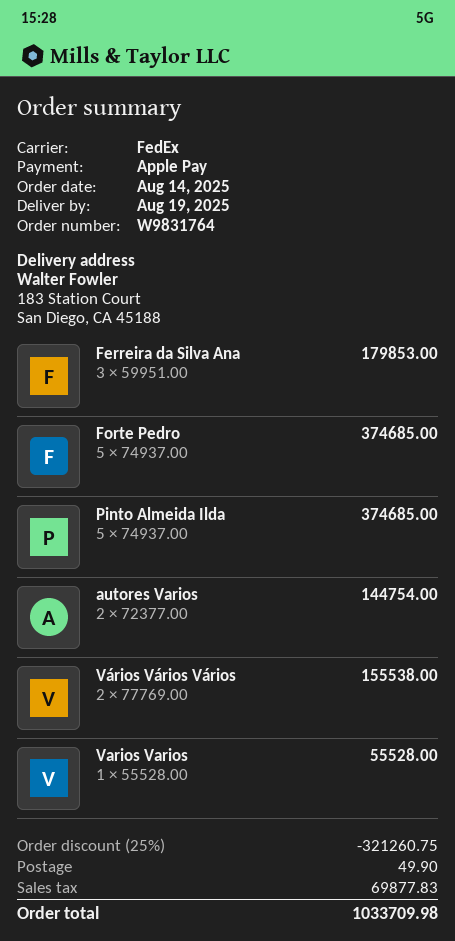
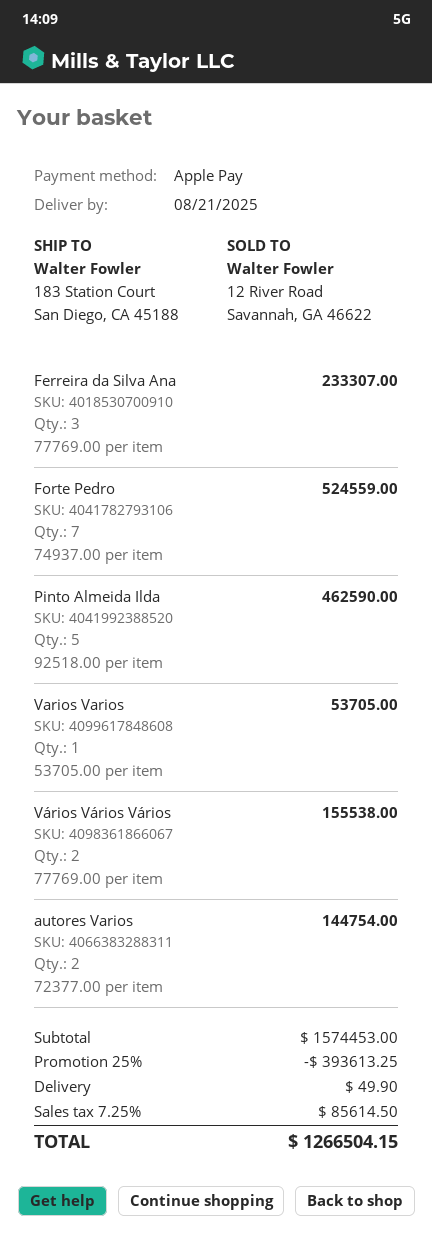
delivery date: 2025-08-19 -> 2025-08-21
Ferreira da Silva Ana: 3 x 59951.00 = 179853.00 -> 3 x 77769.00 = 233307.00
Forte Pedro: 5 x 74937.00 = 374685.00 -> 7 x 74937.00 = 524559.00
Pinto Almeida Ilda: 5 x 74937.00 = 374685.00 -> 5 x 92518.00 = 462590.00
Varios Varios: 1 x 55528.00 = 55528.00 -> 1 x 53705.00 = 53705.00
discount: 25% = 321260.75 -> 25% = 393613.25
tax: 69877.83 -> 85614.50
total: 1033709.98 -> 1266504.15

